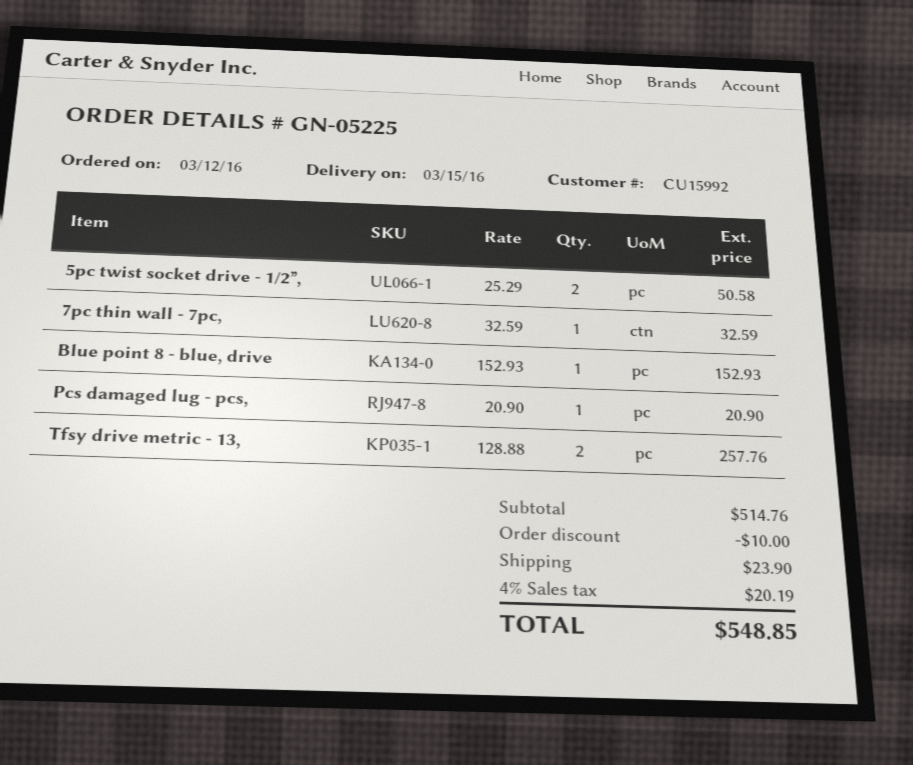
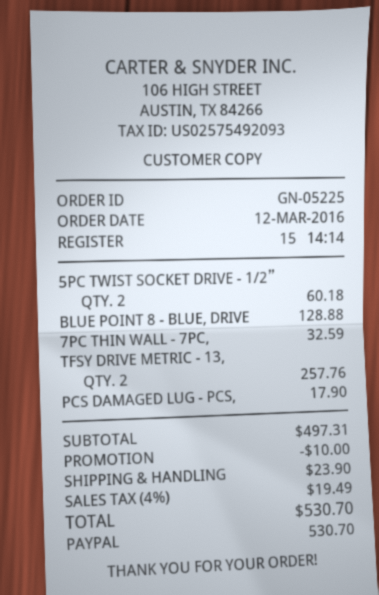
5pc twist socket drive - 1/2”,: 2 for 50.58 -> 2 for 60.18
Blue point 8 - blue, drive: 1 for 152.93 -> 1 for 128.88
Pcs damaged lug - pcs,: 1 for 20.90 -> 1 for 17.90
subtotal: 514.76 -> 497.31
tax: 4% = 20.19 -> 4% = 19.49
total: 548.85 -> 530.70

